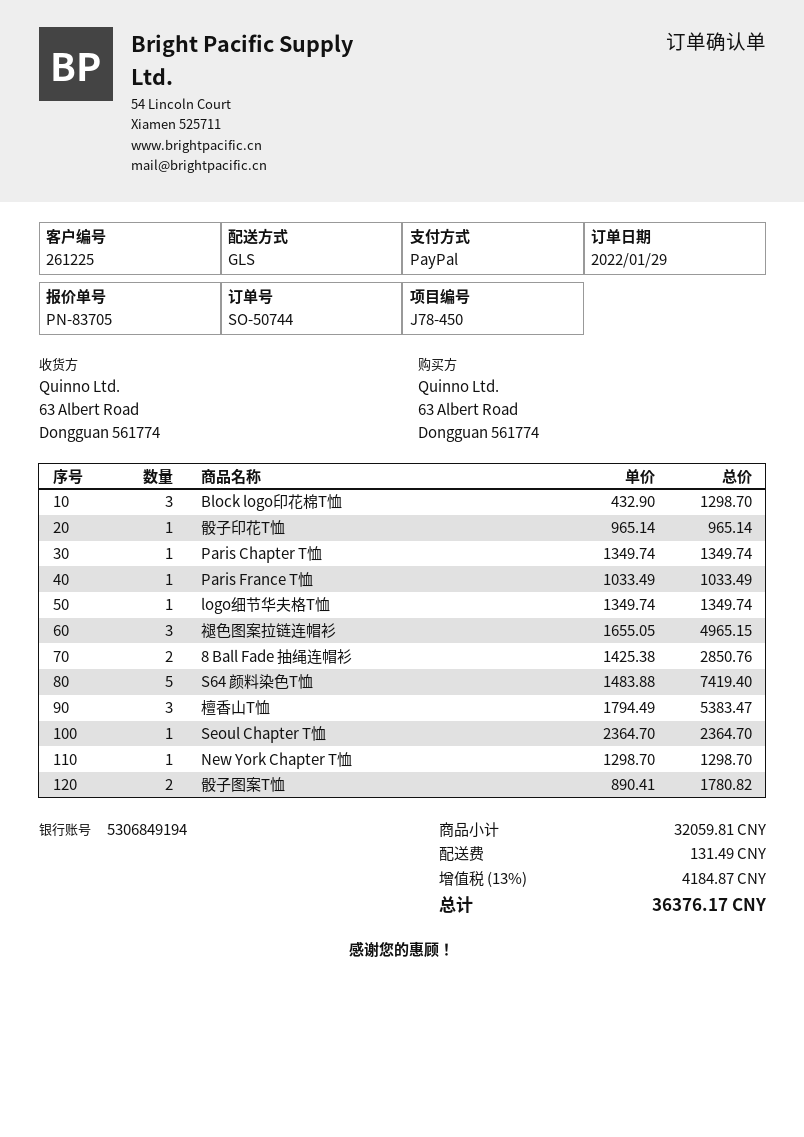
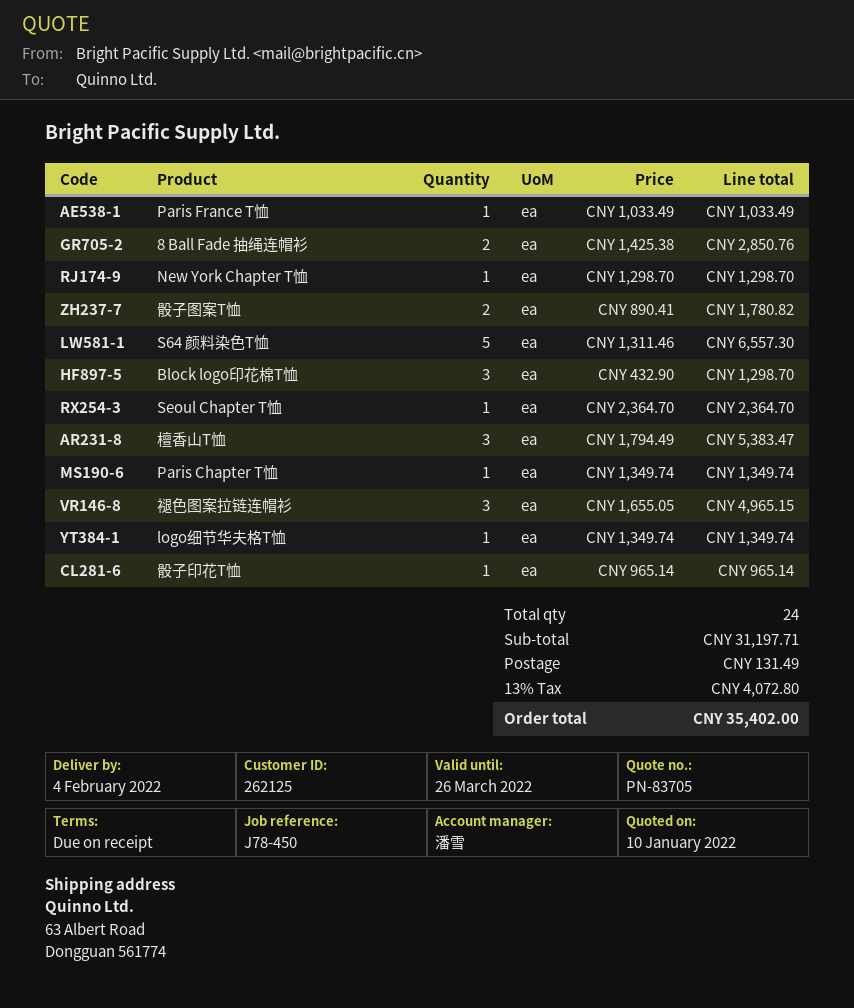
customer number: 261225 -> 262125
S64 颜料染色T恤: 5 x 1483.88 = 7419.40 -> 5 x 1311.46 = 6557.30
subtotal: 32059.81 -> 31197.71
tax: 13% = 4184.87 -> 13% = 4072.80
total: 36376.17 -> 35402.00

